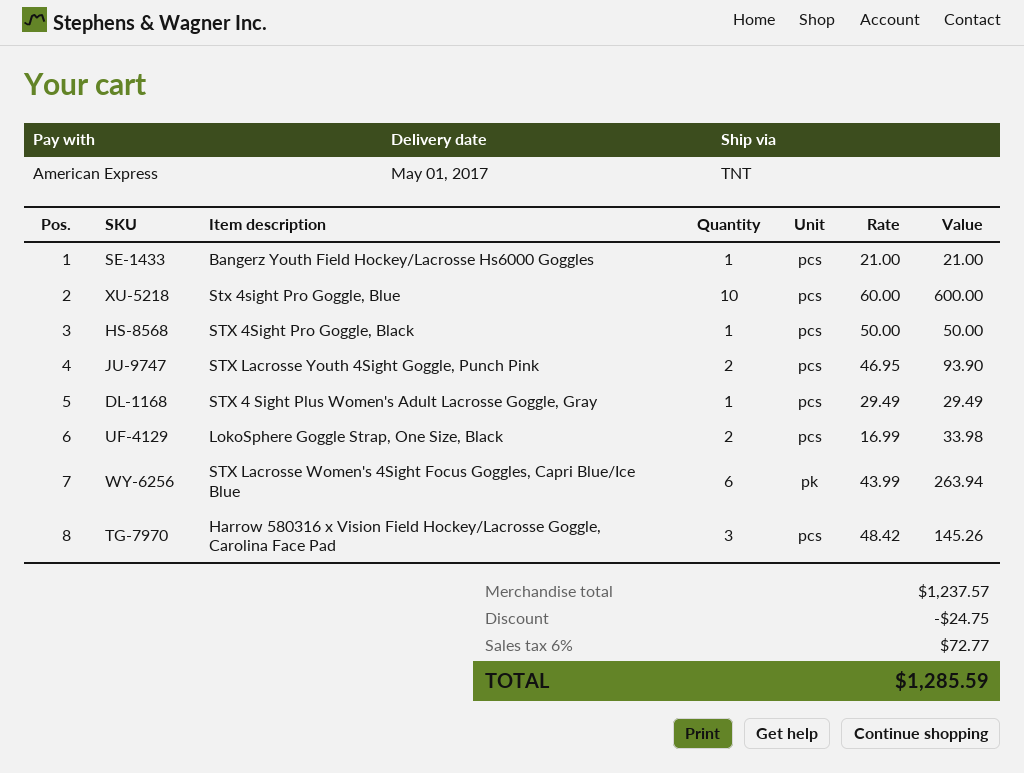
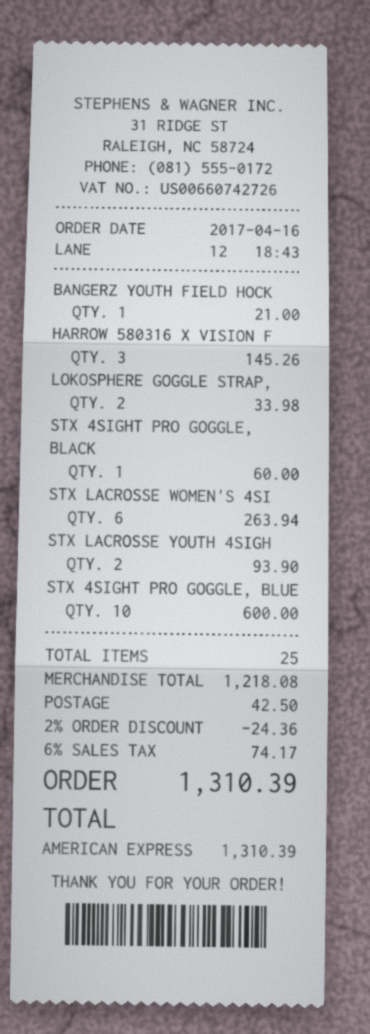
STX 4Sight Pro Goggle, Black: 1 for 50.00 -> 1 for 60.00
STX 4 Sight Plus Women's Adult Lacrosse Goggle, Gray: 1 for 29.49 -> none
subtotal: 1237.57 -> 1218.08
discount: 24.75 -> 24.36
shipping: none -> 42.50
tax: 6% = 72.77 -> 6% = 74.17
total: 1285.59 -> 1310.39

